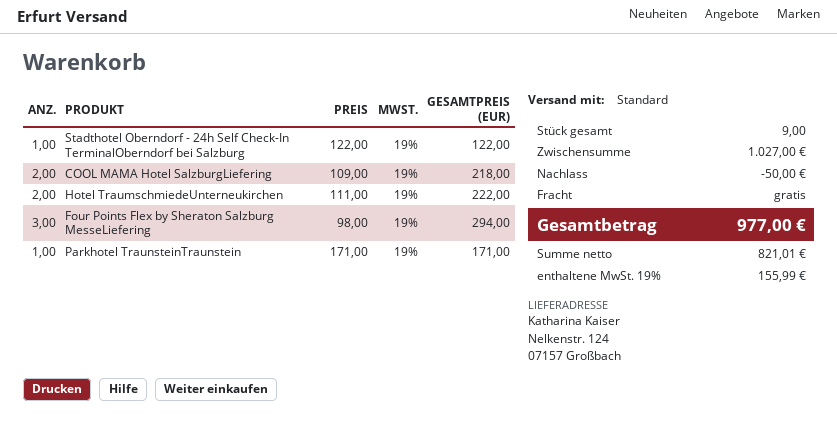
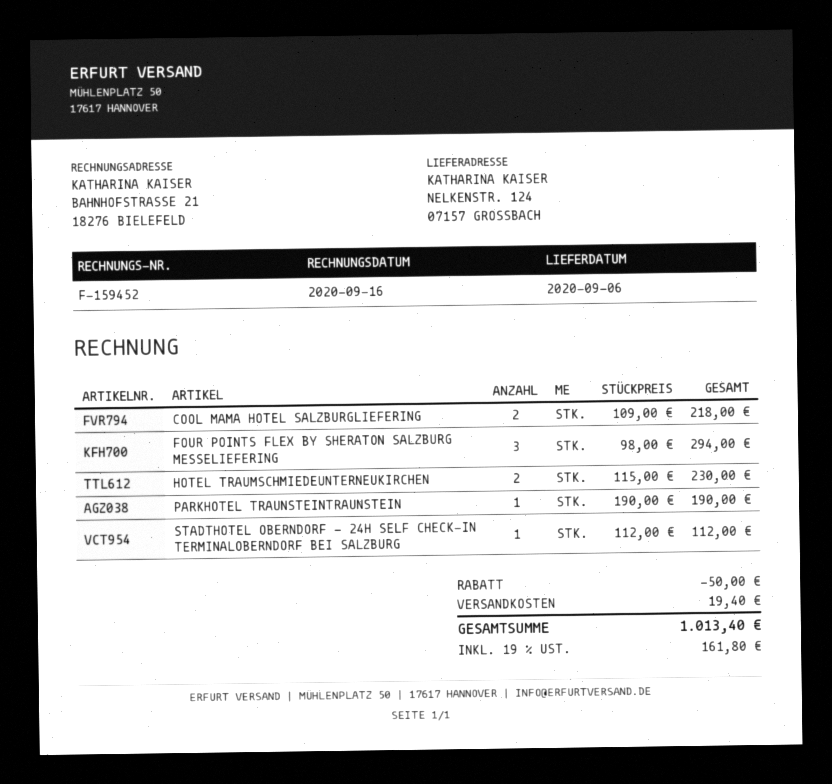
Stadthotel Oberndorf - 24h Self Check-In TerminalOberndorf bei Salzburg: 1 x 122.00 = 122.00 -> 1 x 112.00 = 112.00
Hotel TraumschmiedeUnterneukirchen: 2 x 111.00 = 222.00 -> 2 x 115.00 = 230.00
Parkhotel TraunsteinTraunstein: 1 x 171.00 = 171.00 -> 1 x 190.00 = 190.00
shipping: 0.00 -> 19.40
tax: 19% = 155.99 -> 19% = 161.80
total: 977.00 -> 1013.40

